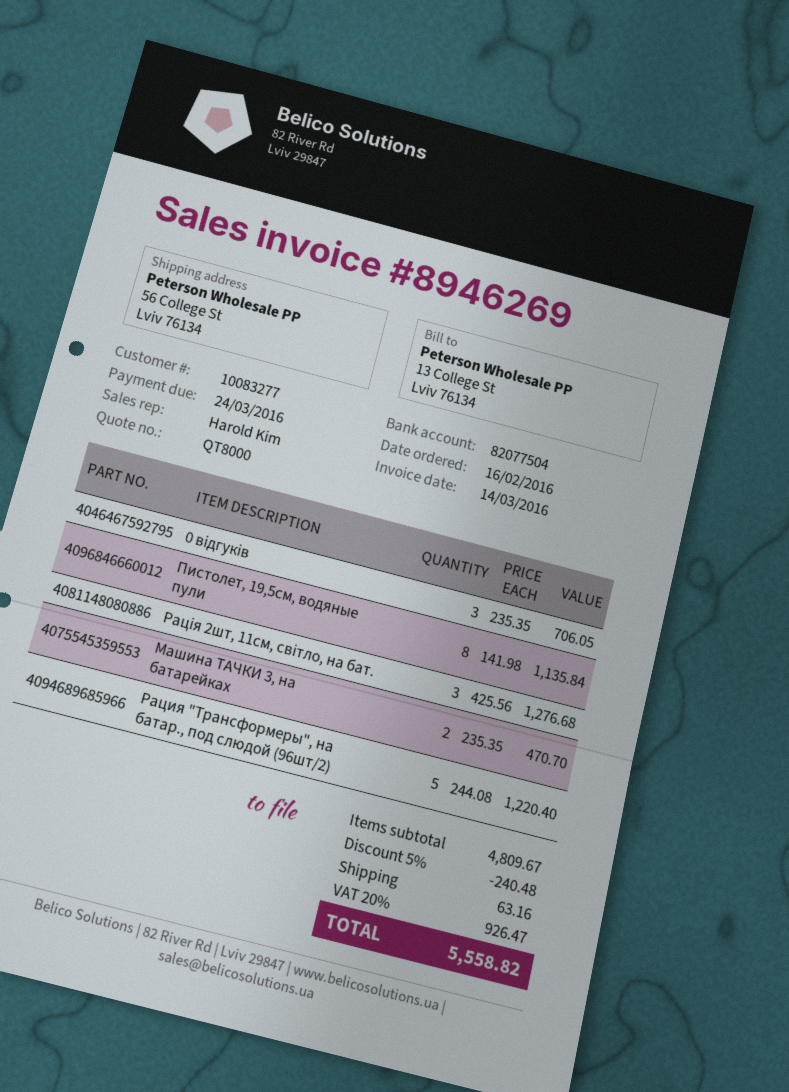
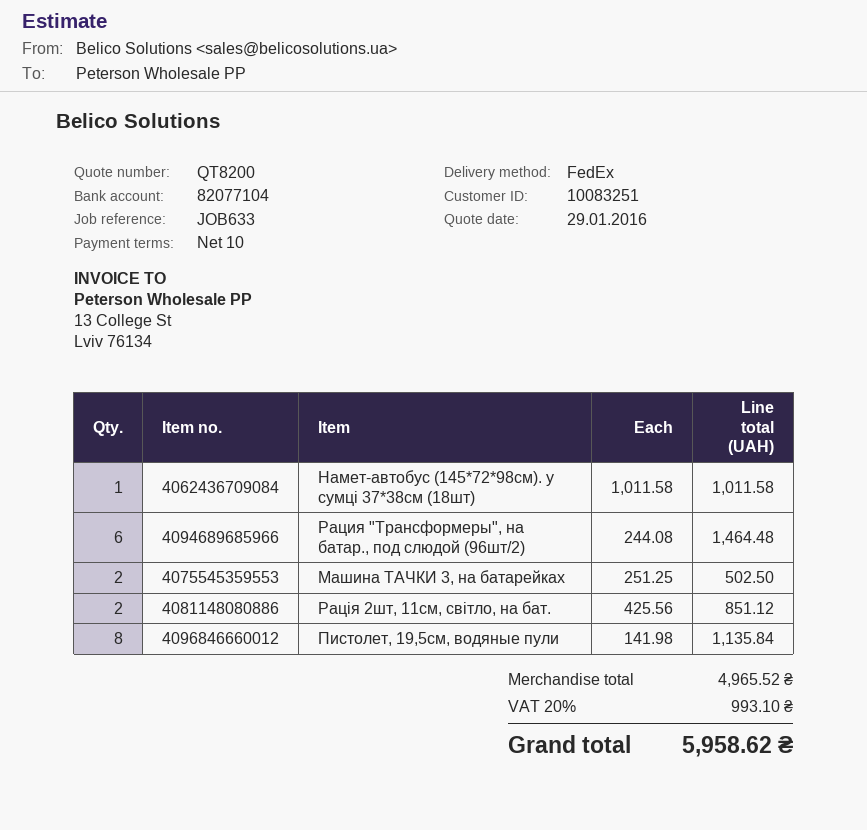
quote number: QT8000 -> QT8200
customer number: 10083277 -> 10083251
bank account: 82077504 -> 82077104
0 відгуків: 3 x 235.35 = 706.05 -> none
Рація 2шт, 11см, світло, на бат.: 3 x 425.56 = 1276.68 -> 2 x 425.56 = 851.12
Машина ТАЧКИ 3, на батарейках: 2 x 235.35 = 470.70 -> 2 x 251.25 = 502.50
Рация "Трансформеры", на батар., под слюдой (96шт/2): 5 x 244.08 = 1220.40 -> 6 x 244.08 = 1464.48
Намет-автобус (145*72*98см). у сумці 37*38см (18шт): none -> 1 x 1011.58 = 1011.58
subtotal: 4809.67 -> 4965.52
discount: 5% = 240.48 -> none
shipping: 63.16 -> none
tax: 20% = 926.47 -> 20% = 993.10
total: 5558.82 -> 5958.62

